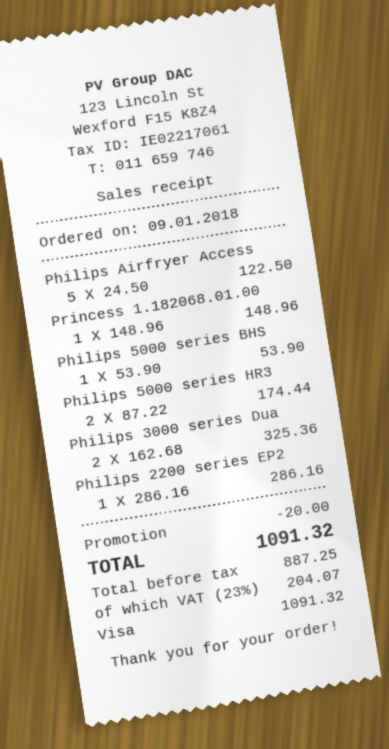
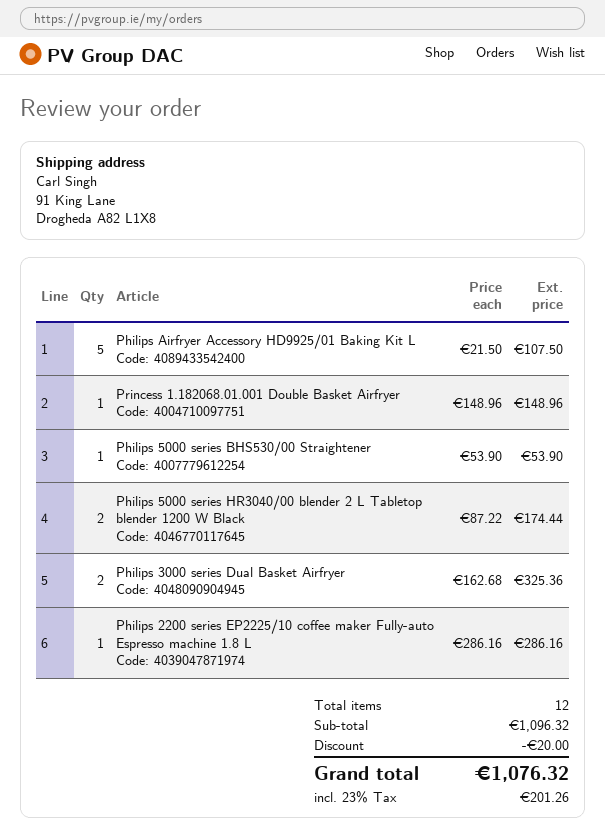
Philips Airfryer Access: 5 x 24.50 = 122.50 -> 5 x 21.50 = 107.50
tax: 23% = 204.07 -> 23% = 201.26
total: 1091.32 -> 1076.32

